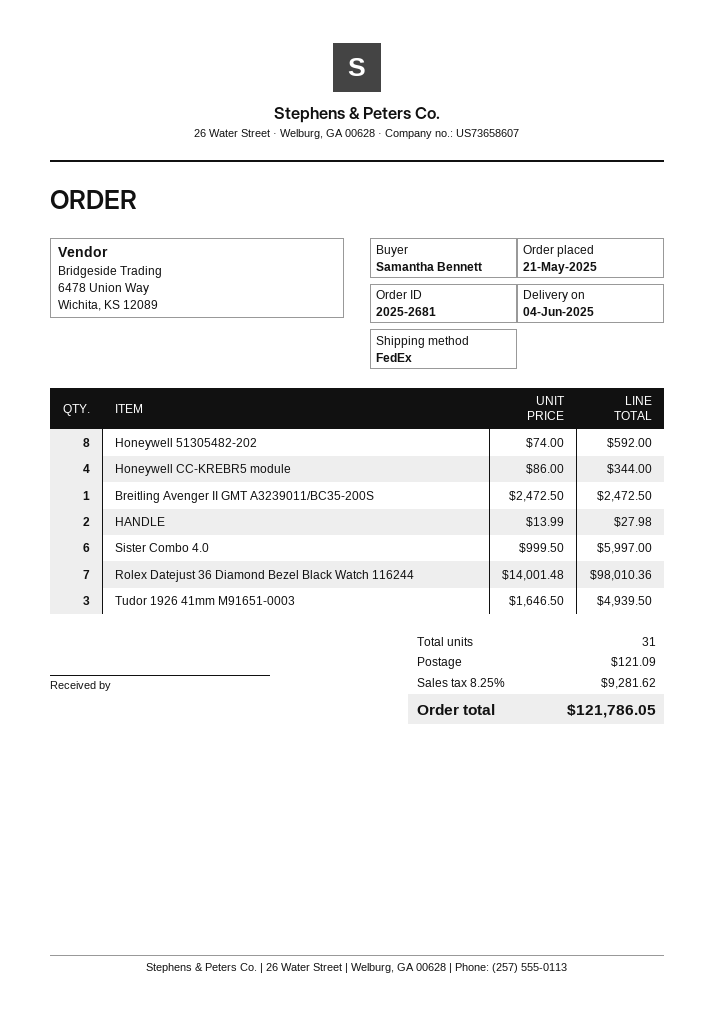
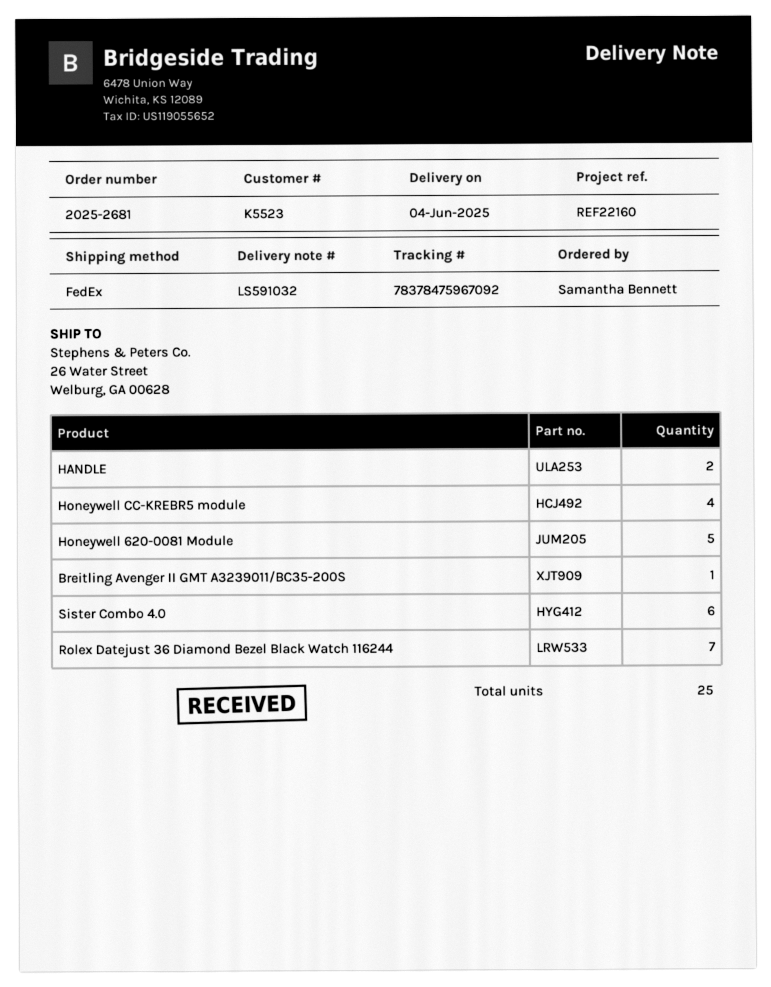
Honeywell 51305482-202: 8 -> none
Tudor 1926 41mm M91651-0003: 3 -> none
Honeywell 620-0081 Module: none -> 5
total quantity: 31 -> 25

